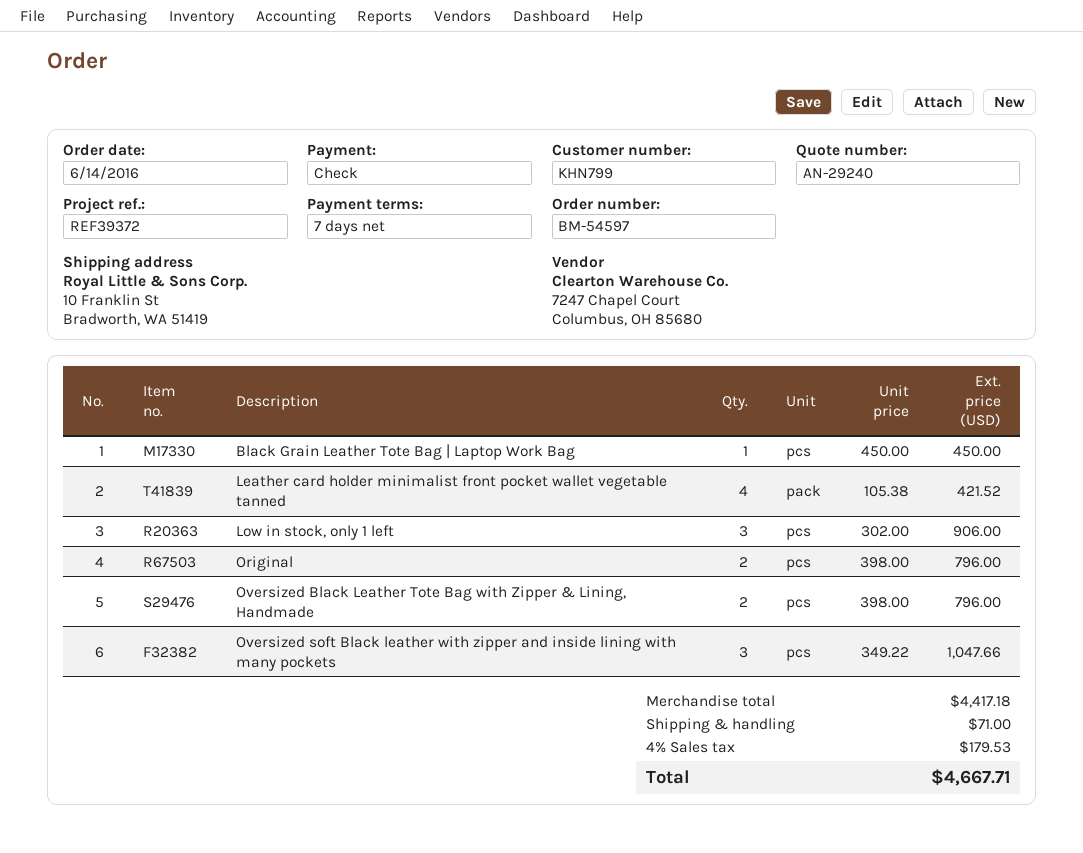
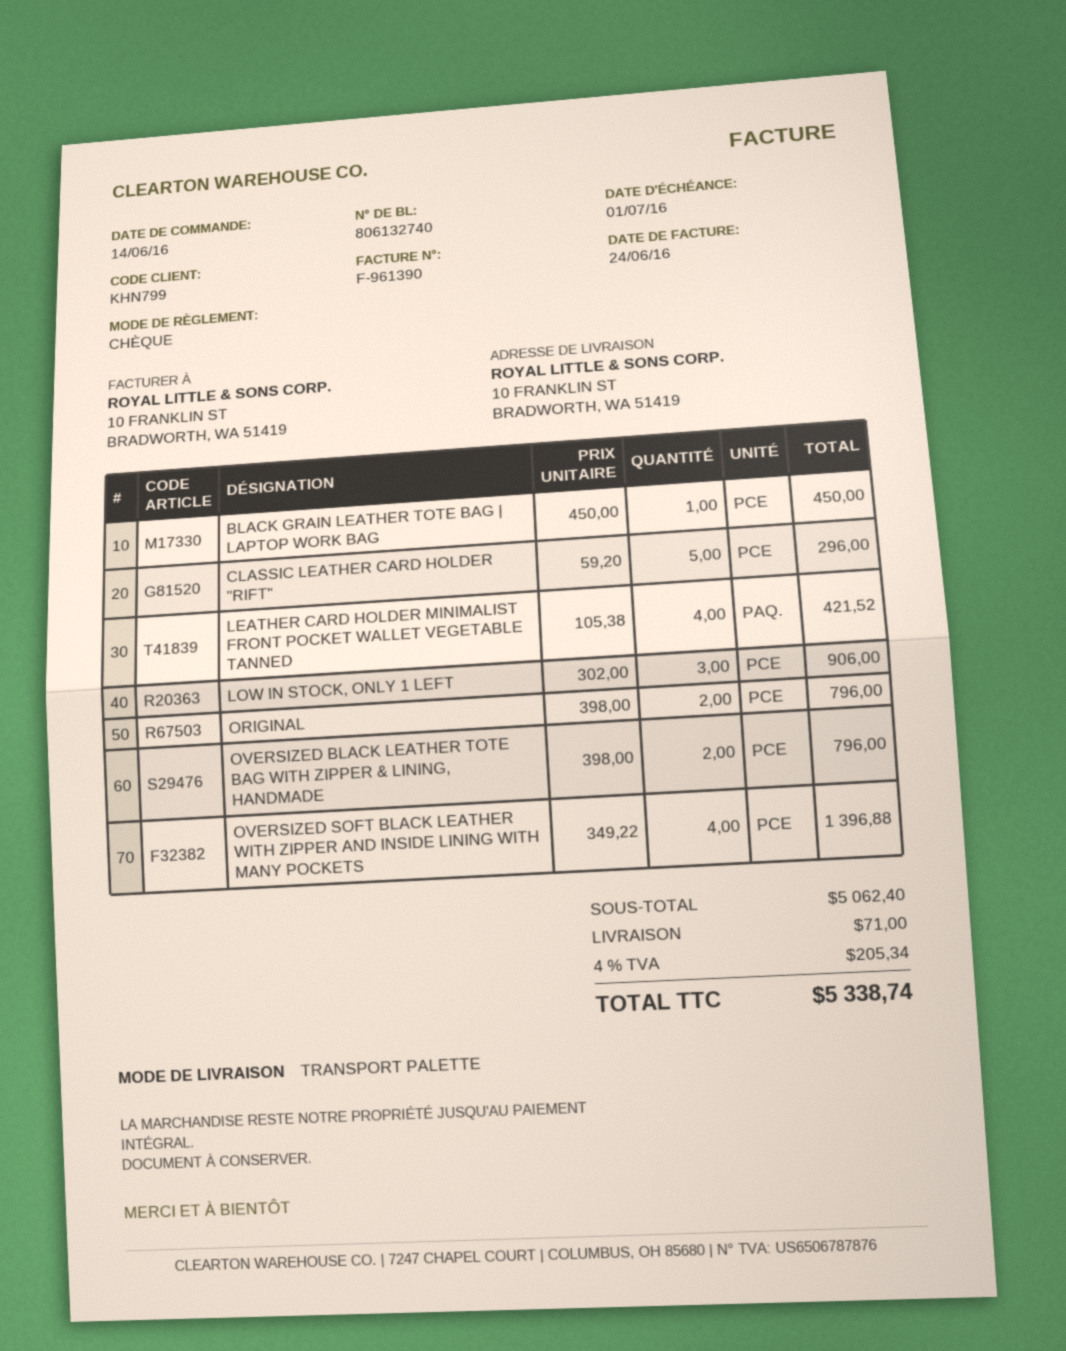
Oversized soft Black leather with zipper and inside lining with many pockets: 3 x 349.22 = 1047.66 -> 4 x 349.22 = 1396.88
CLASSIC LEATHER CARD HOLDER "RIFT": none -> 5 x 59.20 = 296.00
subtotal: 4417.18 -> 5062.40
tax: 4% = 179.53 -> 4% = 205.34
total: 4667.71 -> 5338.74

